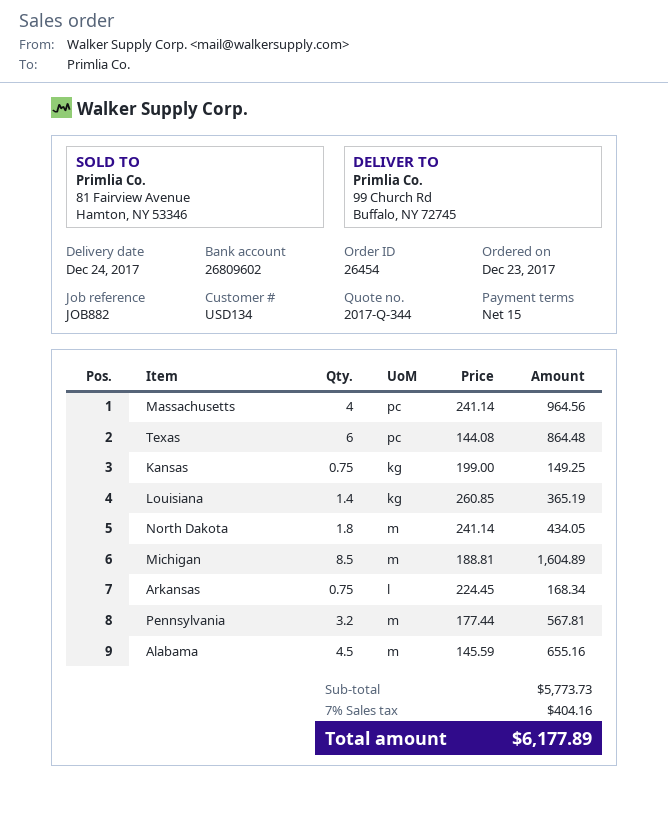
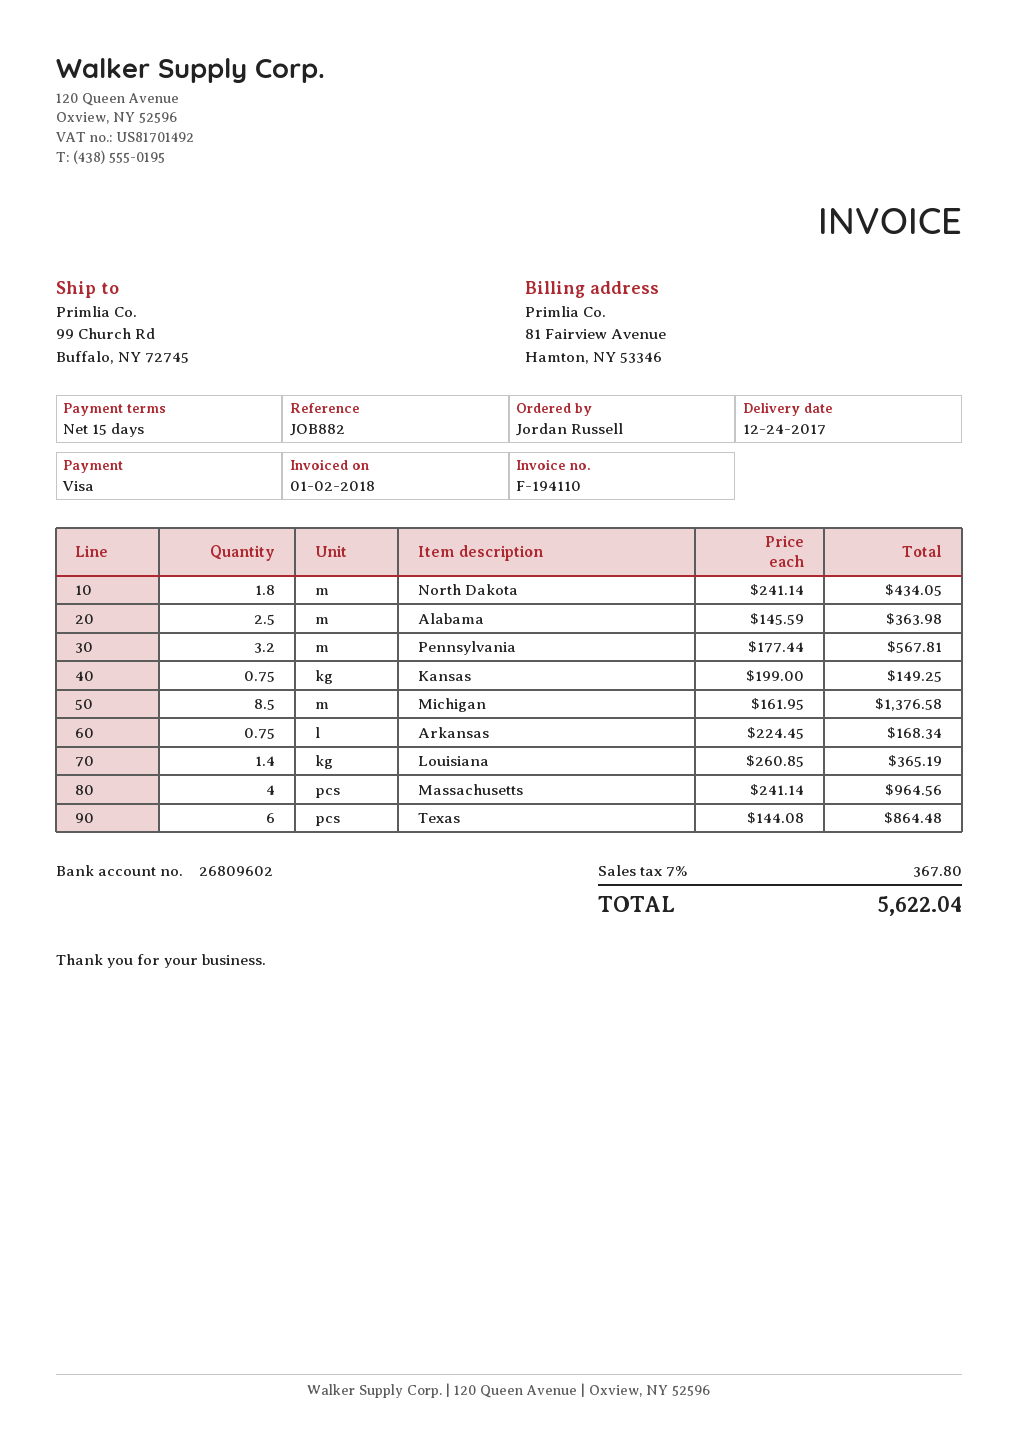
Michigan: 8.5 x 188.81 = 1604.89 -> 8.5 x 161.95 = 1376.58
Alabama: 4.5 x 145.59 = 655.16 -> 2.5 x 145.59 = 363.98
tax: 7% = 404.16 -> 7% = 367.80
total: 6177.89 -> 5622.04

